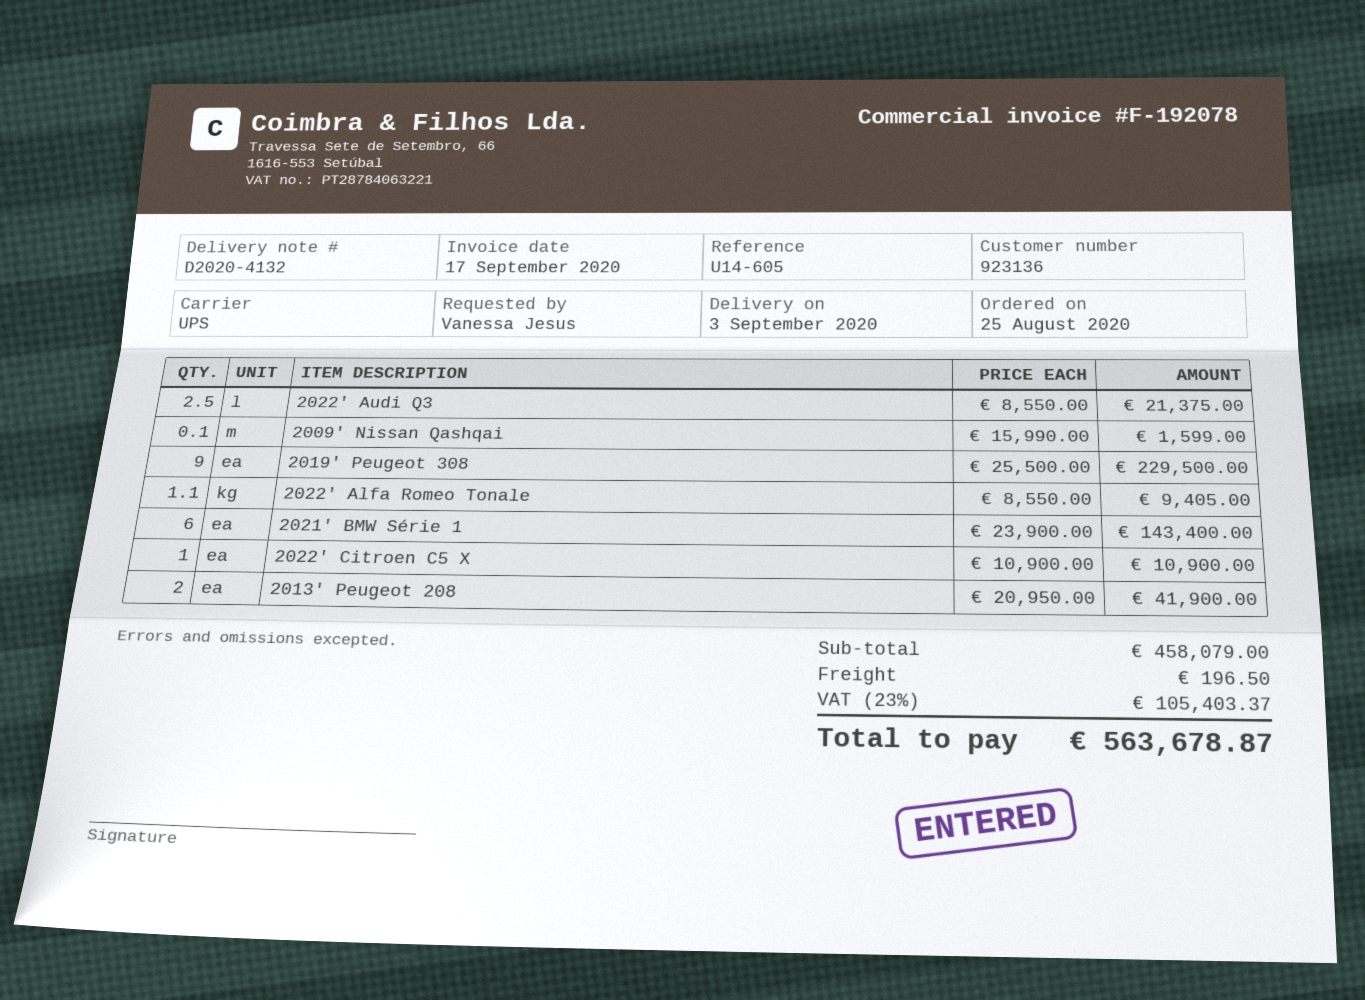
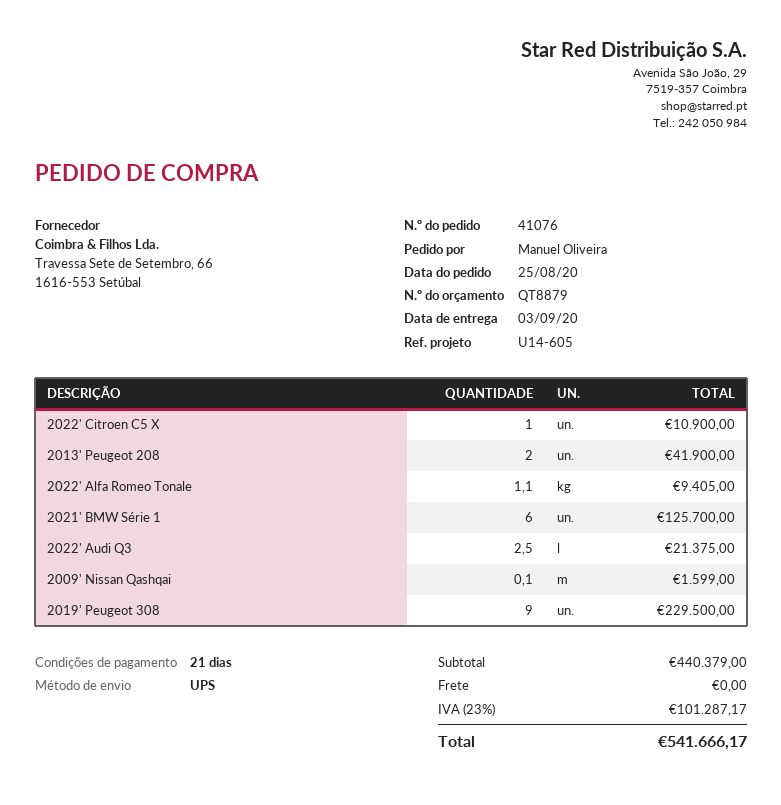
ordered by: Vanessa Jesus -> Manuel Oliveira
2021' BMW Série 1: 6 for 143400.00 -> 6 for 125700.00
subtotal: 458079.00 -> 440379.00
shipping: 196.50 -> 0.00
tax: 23% = 105403.37 -> 23% = 101287.17
total: 563678.87 -> 541666.17

